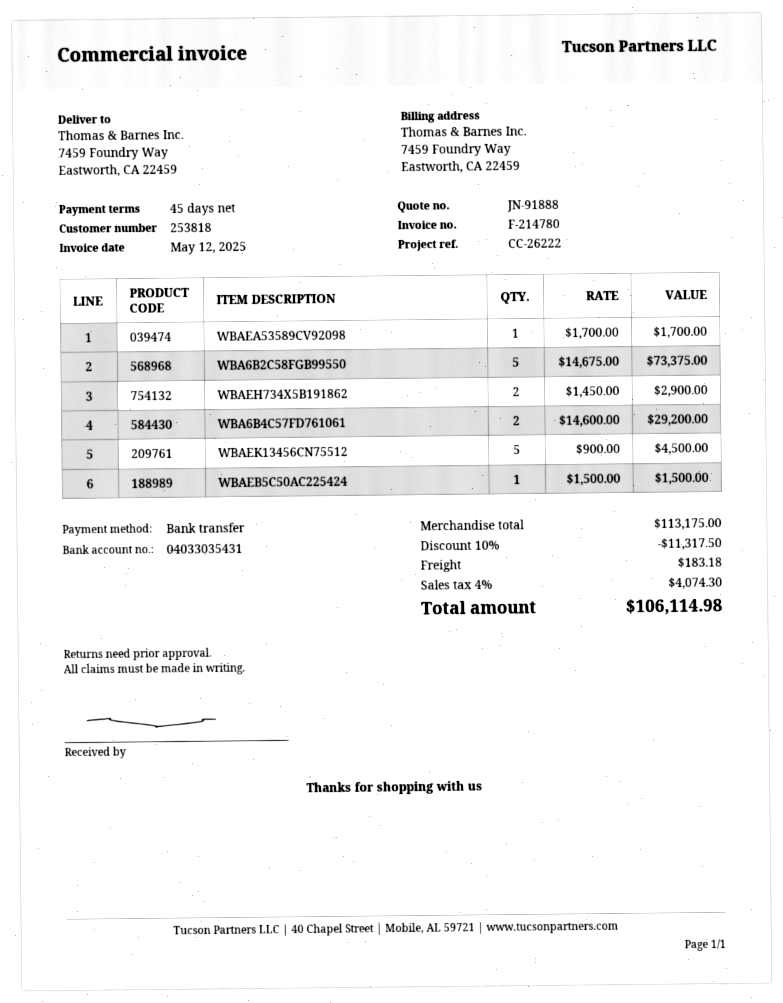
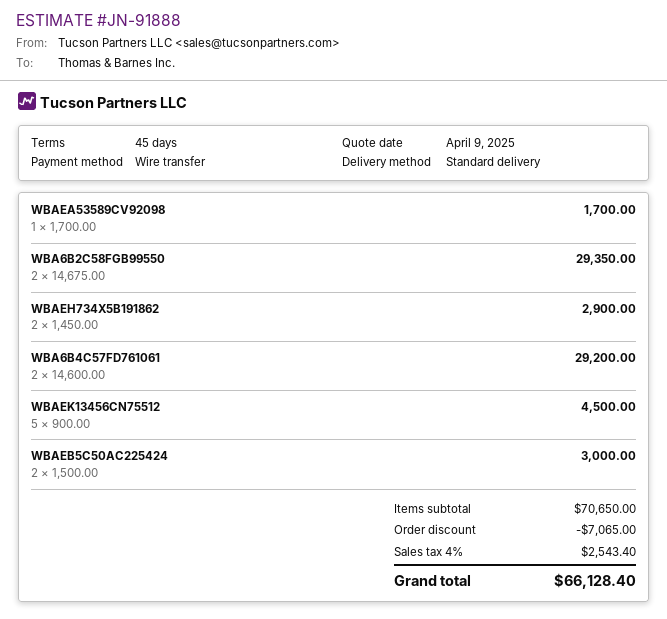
WBA6B2C58FGB99550: 5 x 14675.00 = 73375.00 -> 2 x 14675.00 = 29350.00
WBAEB5C50AC225424: 1 x 1500.00 = 1500.00 -> 2 x 1500.00 = 3000.00
subtotal: 113175.00 -> 70650.00
discount: 11317.50 -> 7065.00
shipping: 183.18 -> none
tax: 4% = 4074.30 -> 4% = 2543.40
total: 106114.98 -> 66128.40

